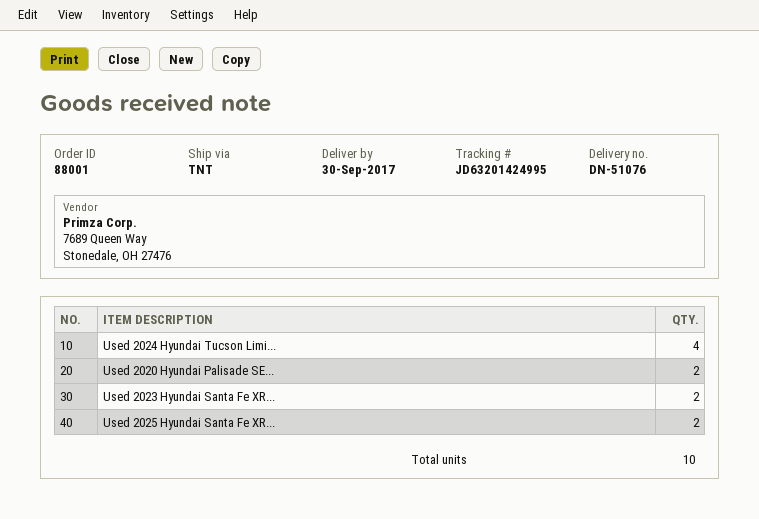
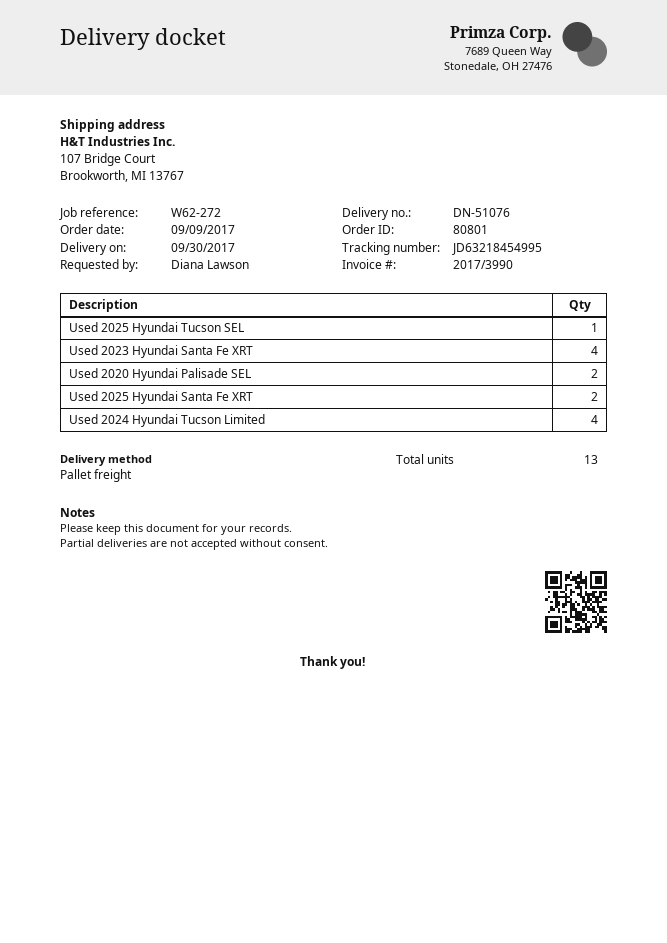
order number: 88001 -> 80801
shipping method: TNT -> pallet freight
tracking number: JD63201424995 -> JD63218454995
Used 2023 Hyundai Santa Fe XR...: 2 -> 4
Used 2025 Hyundai Tucson SEL: none -> 1
total quantity: 10 -> 13

